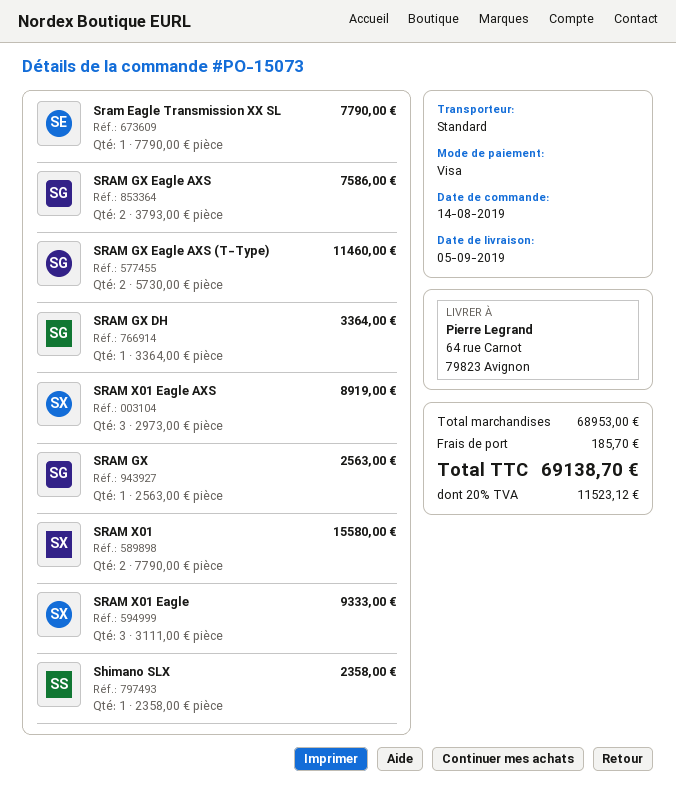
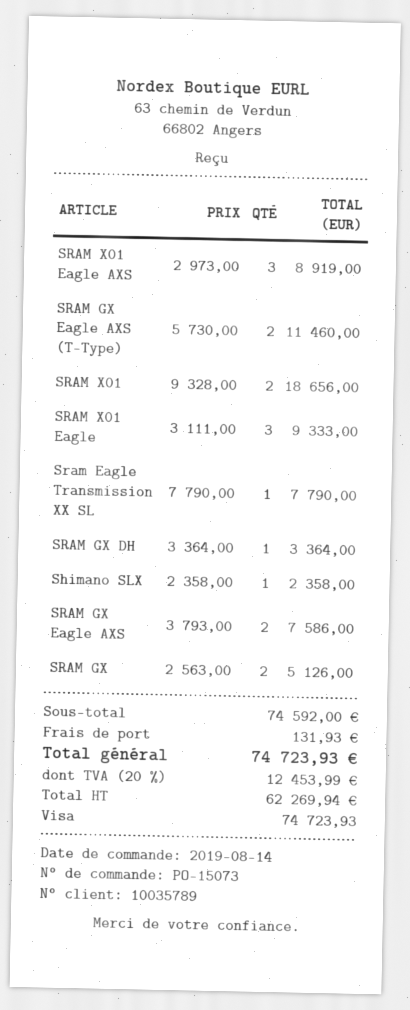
SRAM GX: 1 x 2563.00 = 2563.00 -> 2 x 2563.00 = 5126.00
SRAM X01: 2 x 7790.00 = 15580.00 -> 2 x 9328.00 = 18656.00
subtotal: 68953.00 -> 74592.00
shipping: 185.70 -> 131.93
tax: 20% = 11523.12 -> 20% = 12453.99
total: 69138.70 -> 74723.93

